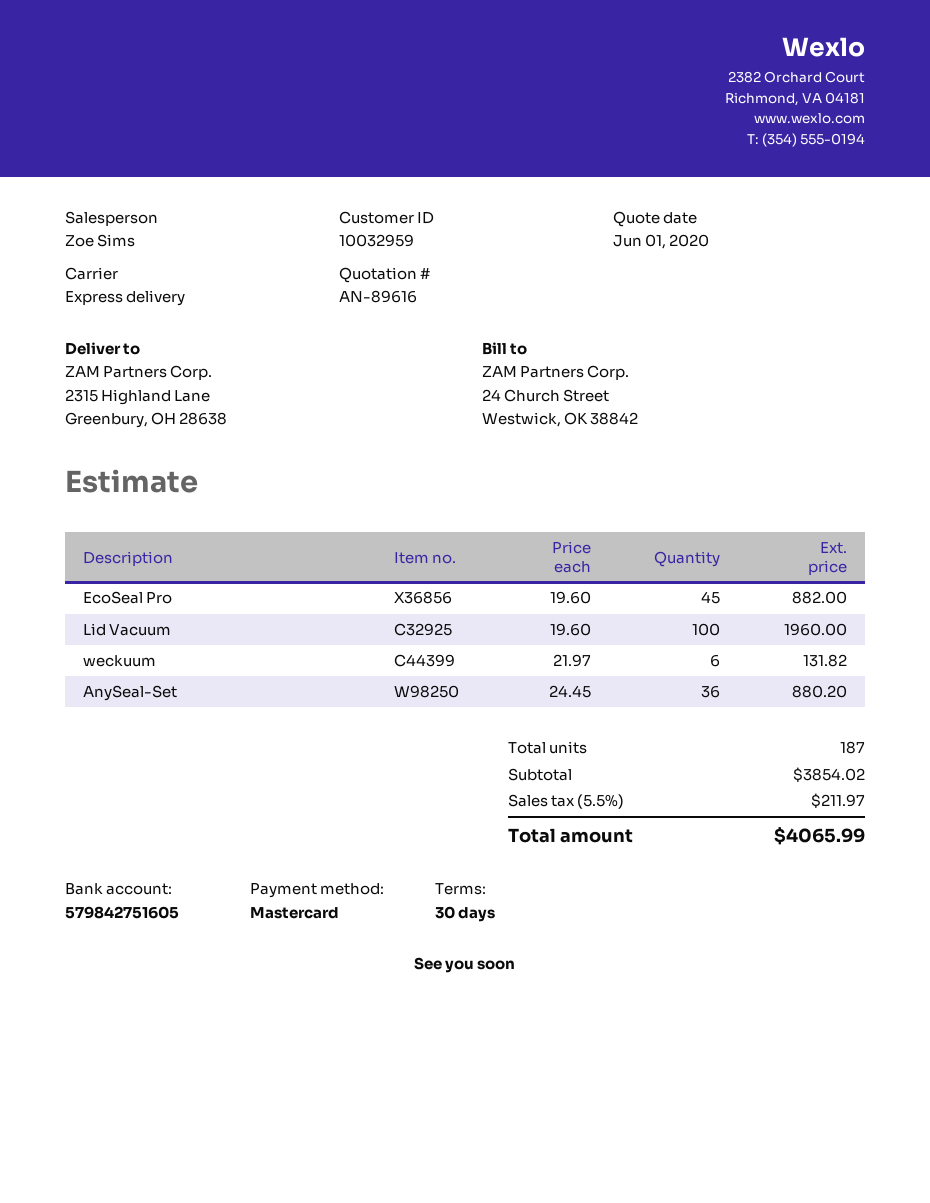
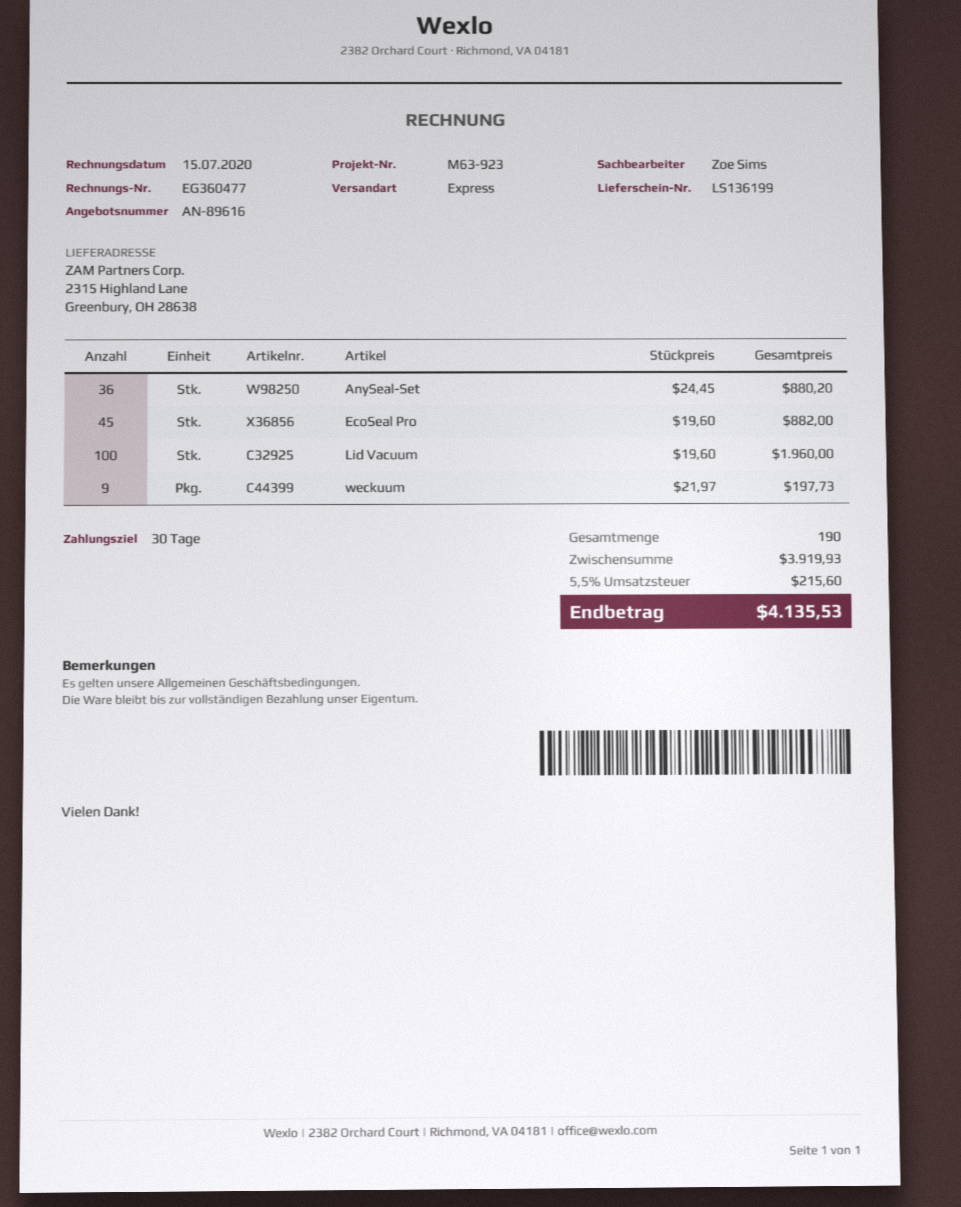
weckuum: 6 x 21.97 = 131.82 -> 9 x 21.97 = 197.73
total quantity: 187 -> 190
subtotal: 3854.02 -> 3919.93
tax: 5.5% = 211.97 -> 5.5% = 215.60
total: 4065.99 -> 4135.53

